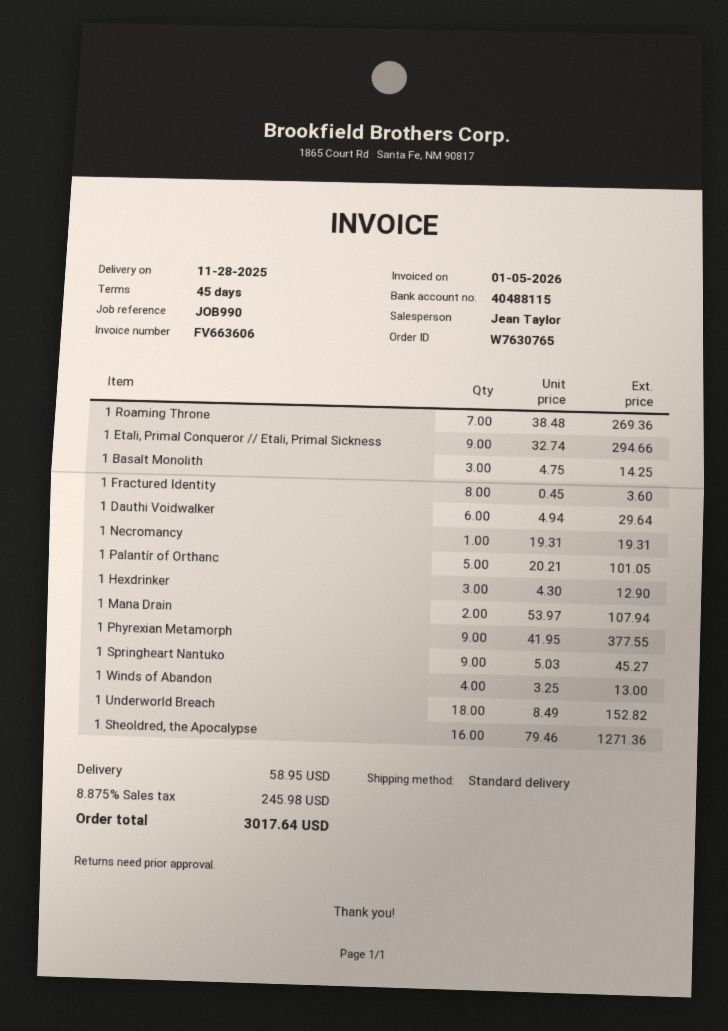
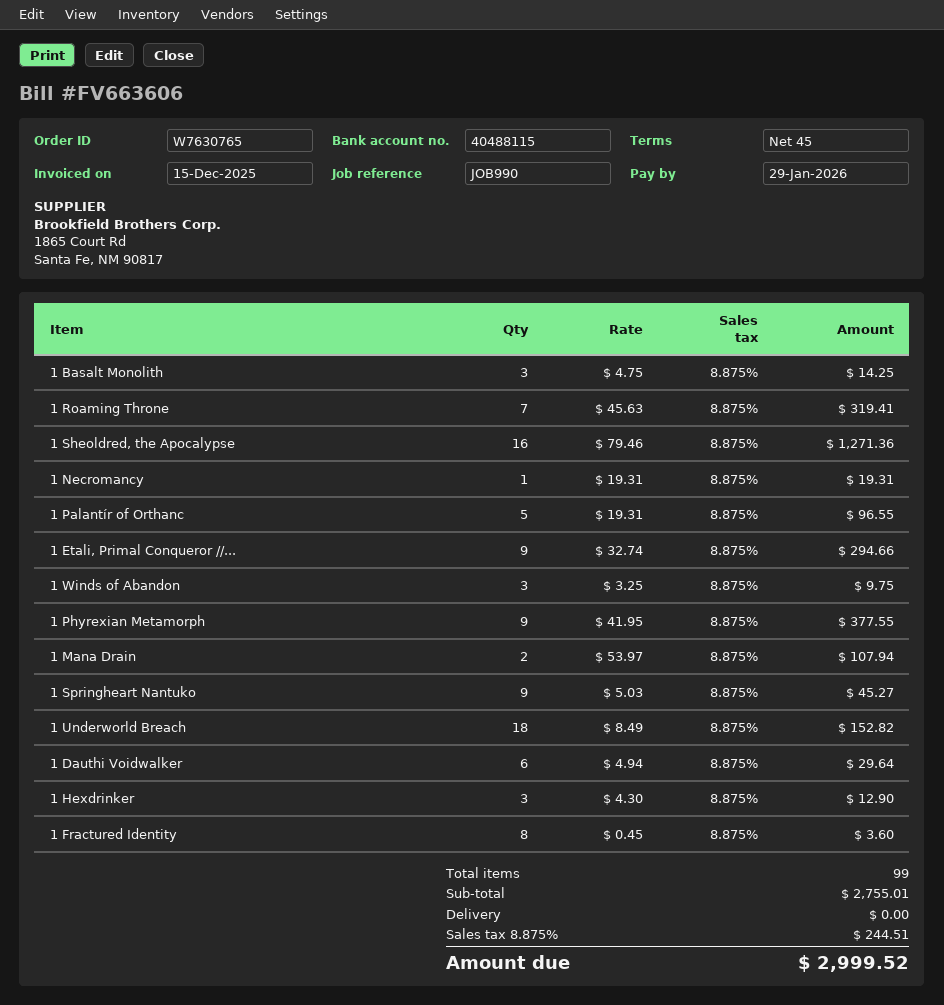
invoice date: 2026-01-05 -> 2025-12-15
1 Roaming Throne: 7 x 38.48 = 269.36 -> 7 x 45.63 = 319.41
1 Palantír of Orthanc: 5 x 20.21 = 101.05 -> 5 x 19.31 = 96.55
1 Winds of Abandon: 4 x 3.25 = 13.00 -> 3 x 3.25 = 9.75
shipping: 58.95 -> 0.00
tax: 8.875% = 245.98 -> 8.875% = 244.51
total: 3017.64 -> 2999.52

